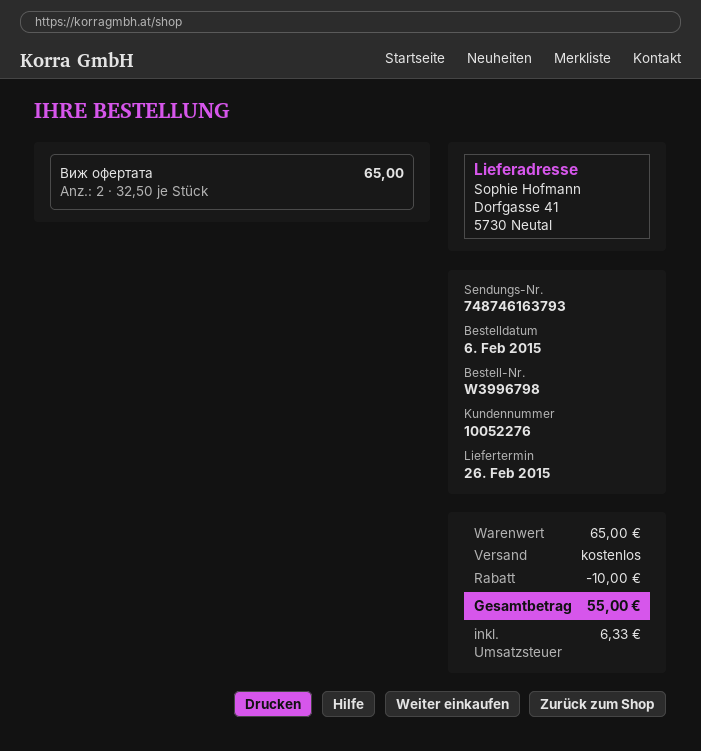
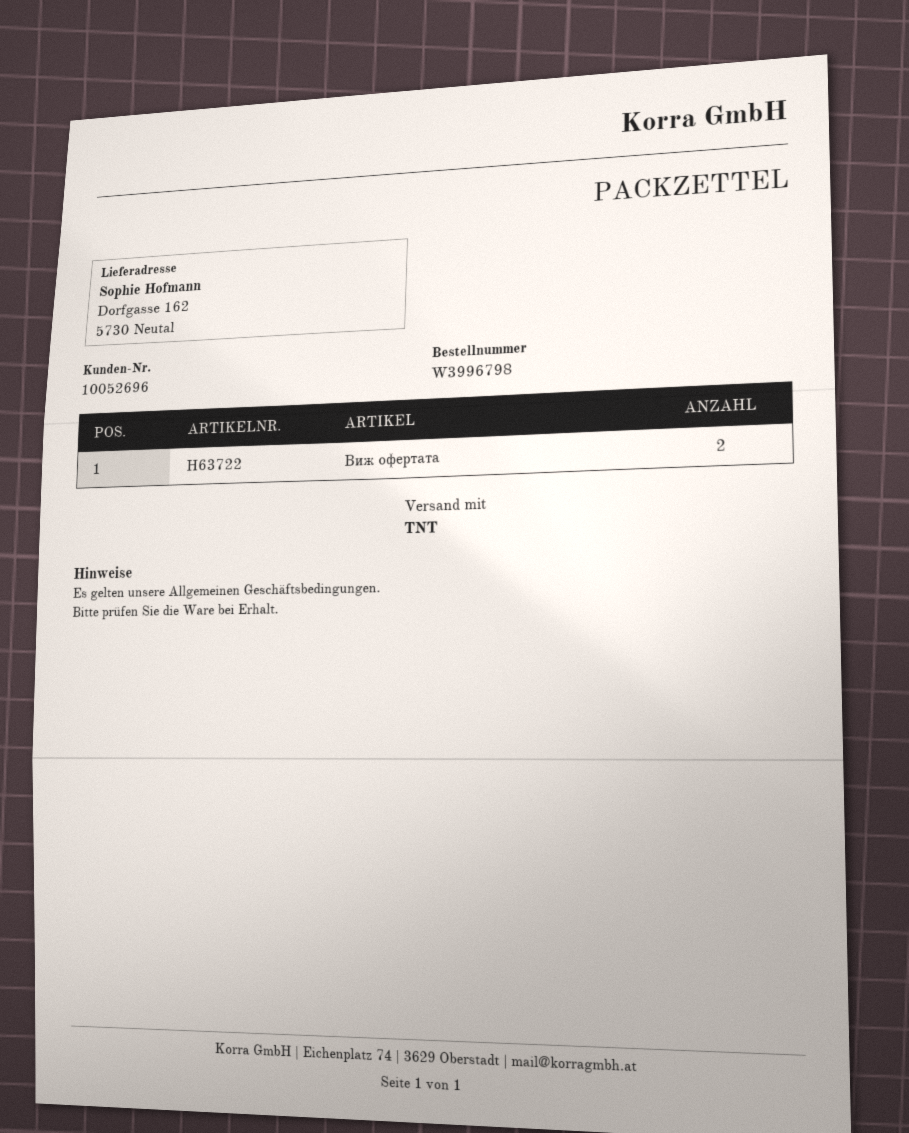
customer number: 10052276 -> 10052696
ship to: Dorfgasse 41, 5730 Neutal -> Dorfgasse 162, 5730 Neutal

